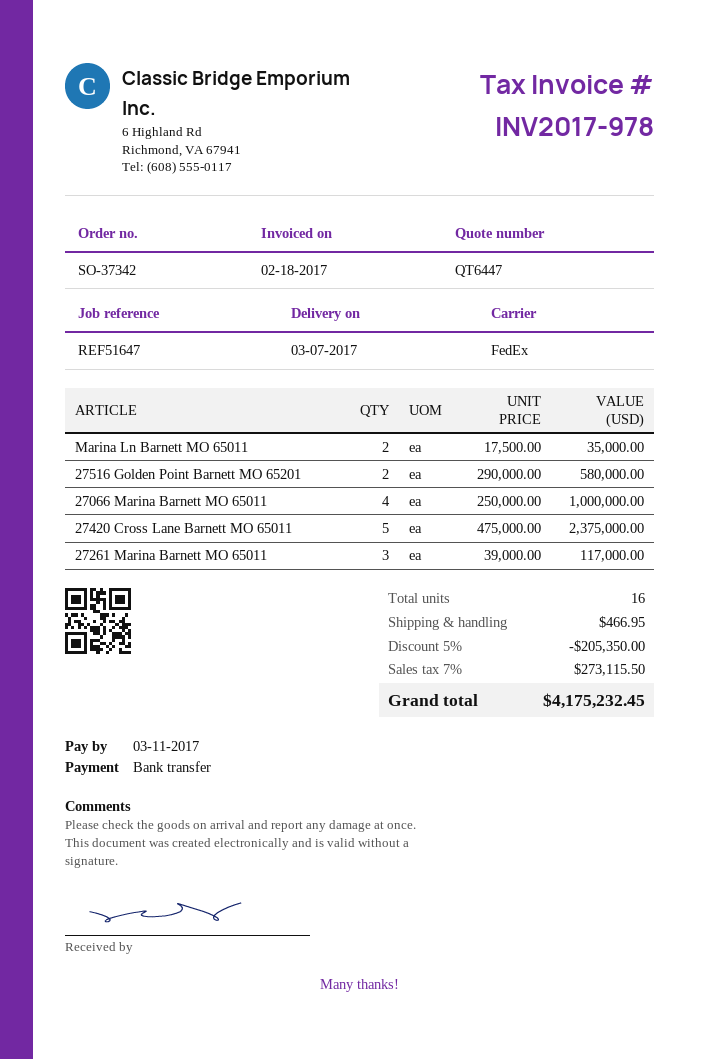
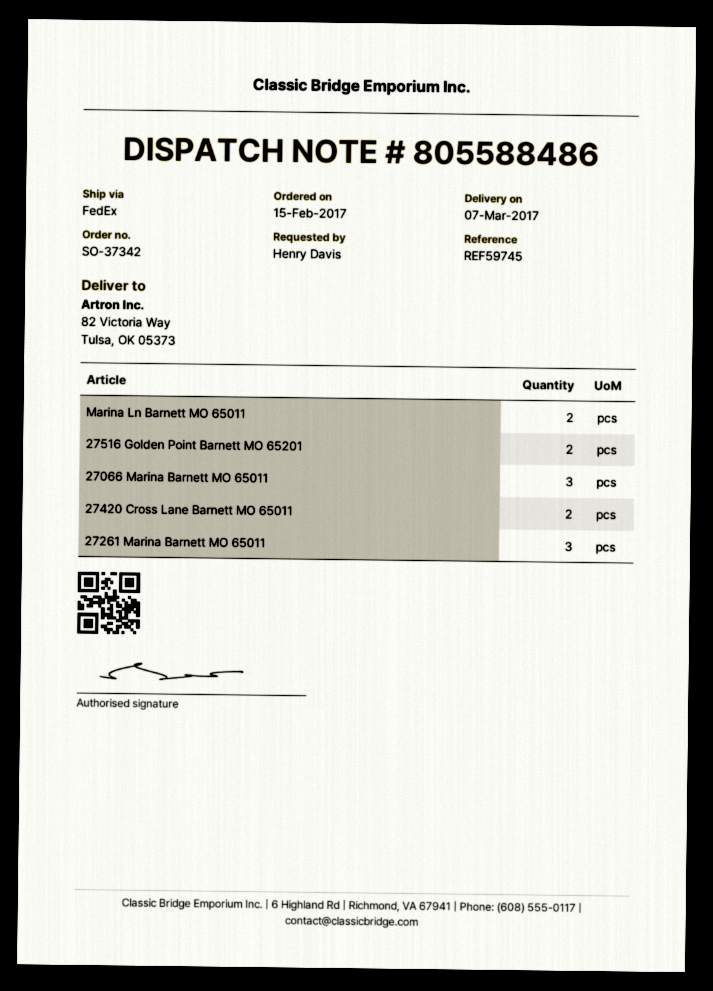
reference: REF51647 -> REF59745
27066 Marina Barnett MO 65011: 4 -> 3
27420 Cross Lane Barnett MO 65011: 5 -> 2

